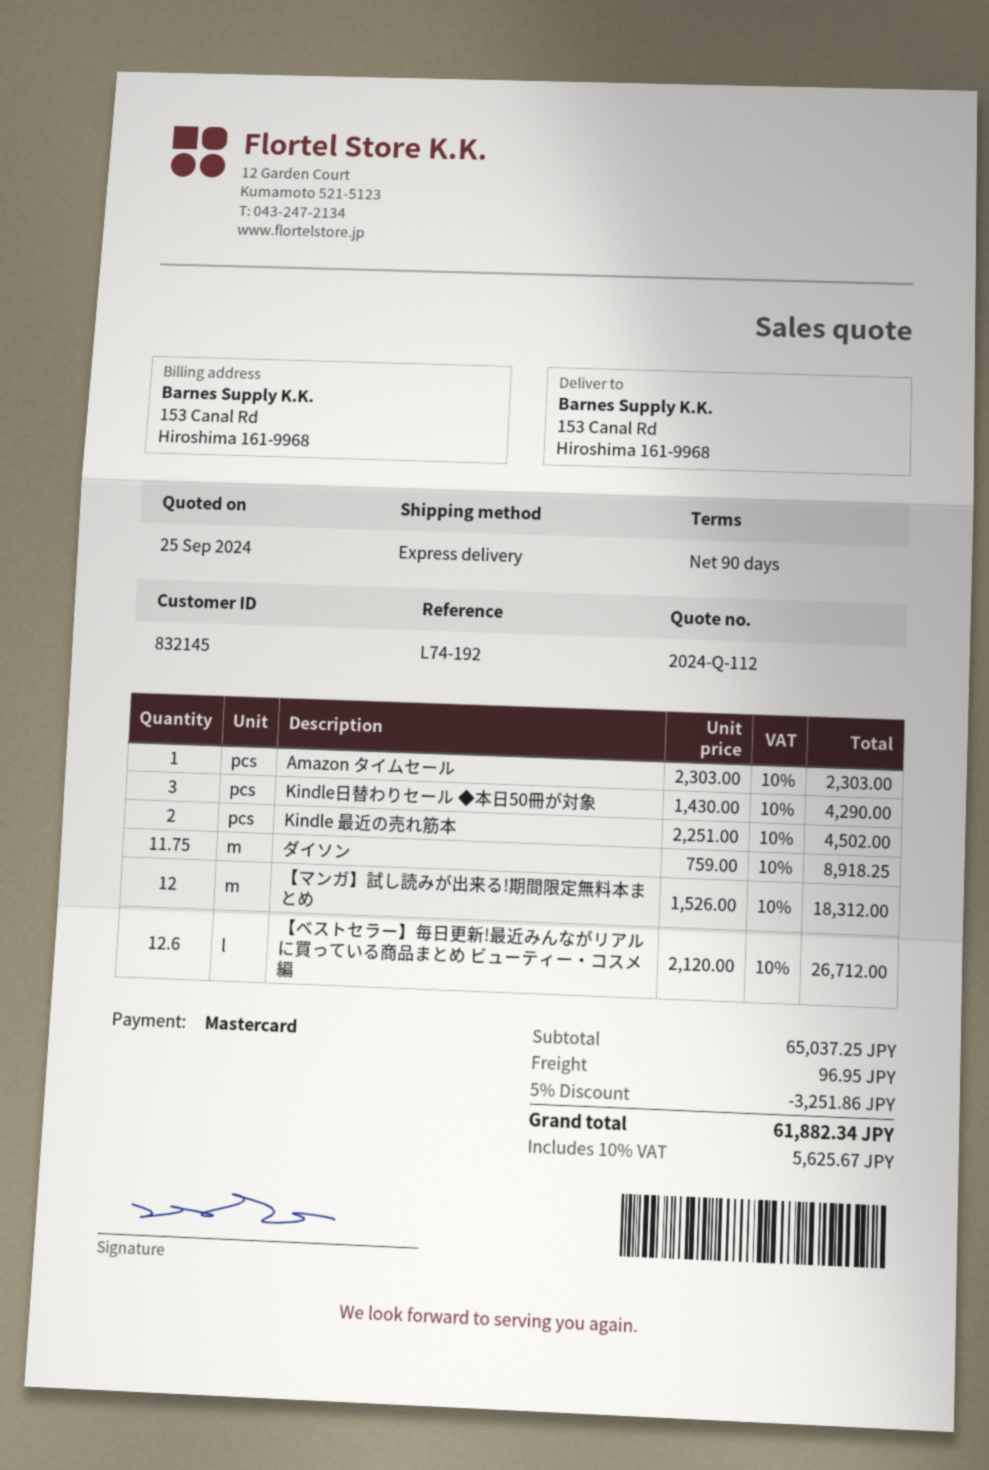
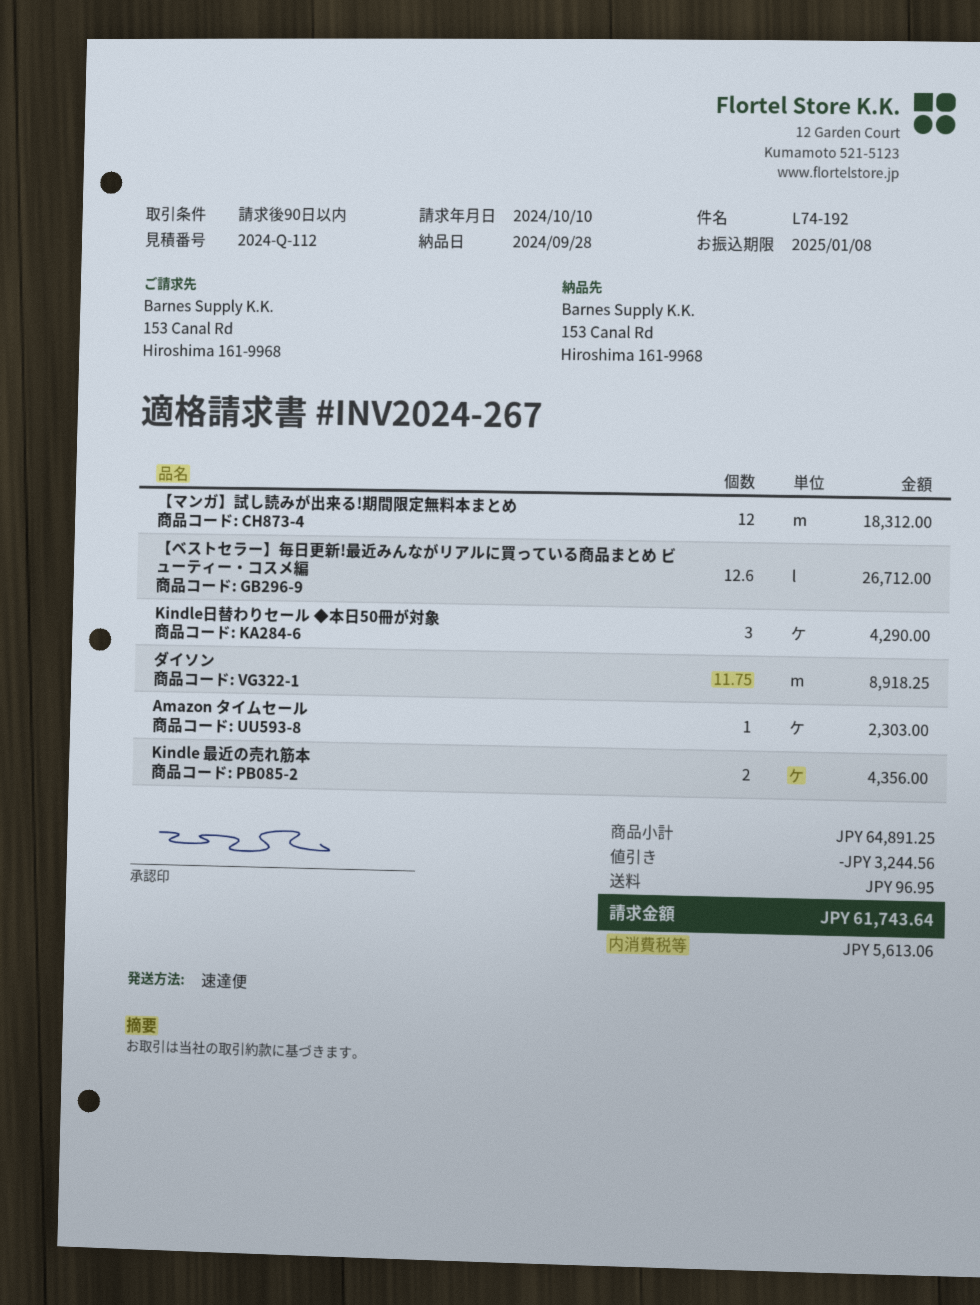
Kindle 最近の売れ筋本: 2 for 4502.00 -> 2 for 4356.00
subtotal: 65037.25 -> 64891.25
discount: 3251.86 -> 3244.56
tax: 5625.67 -> 5613.06
total: 61882.34 -> 61743.64

